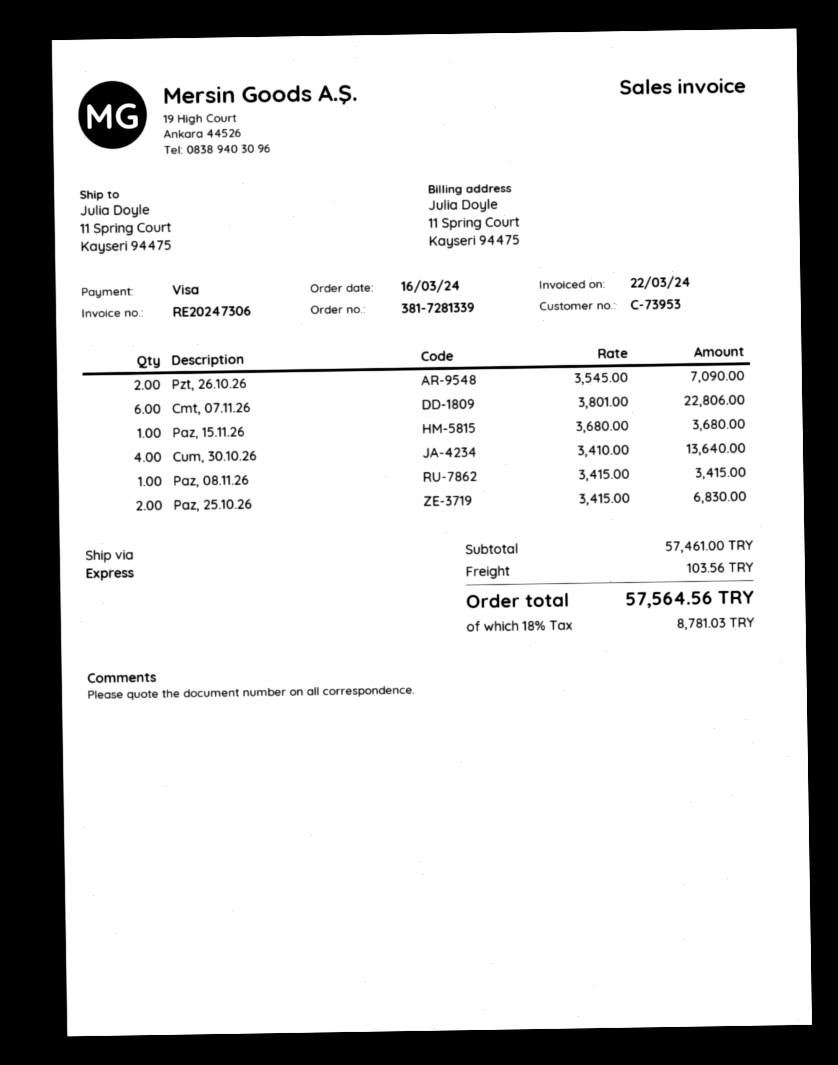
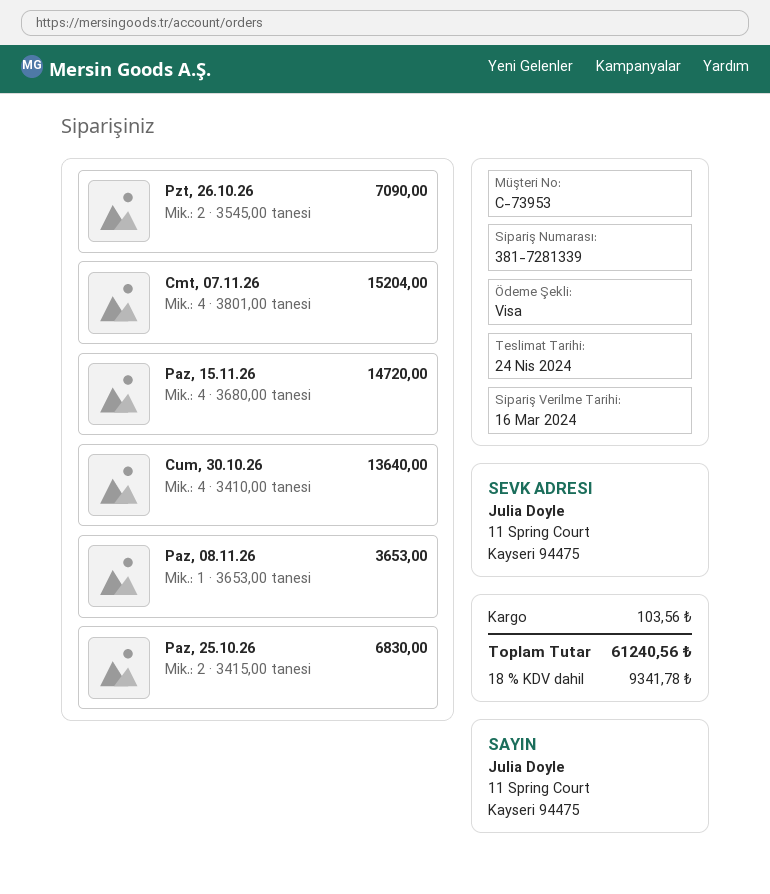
Cmt, 07.11.26: 6 x 3801.00 = 22806.00 -> 4 x 3801.00 = 15204.00
Paz, 15.11.26: 1 x 3680.00 = 3680.00 -> 4 x 3680.00 = 14720.00
Paz, 08.11.26: 1 x 3415.00 = 3415.00 -> 1 x 3653.00 = 3653.00
tax: 18% = 8781.03 -> 18% = 9341.78
total: 57564.56 -> 61240.56

